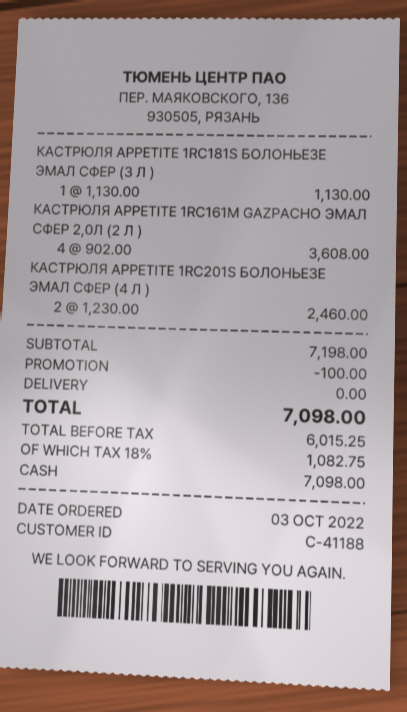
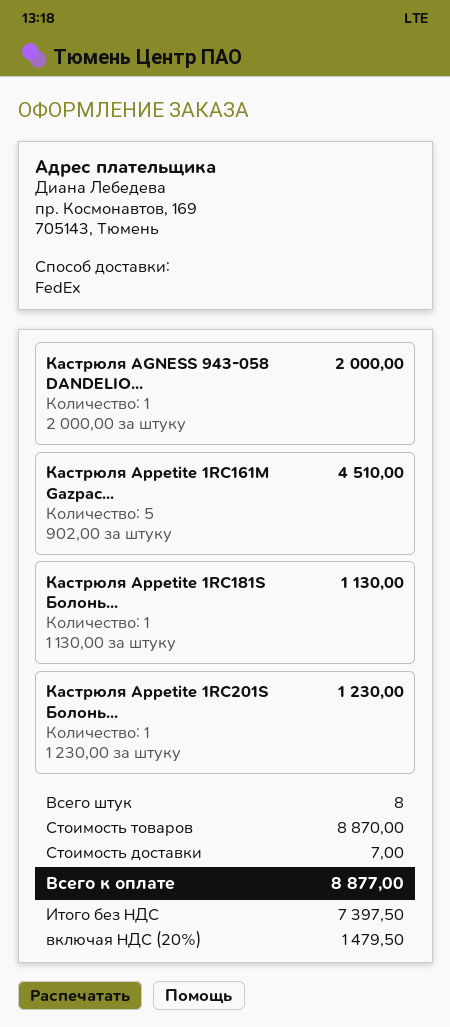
КАСТРЮЛЯ APPETITE 1RC161M GAZPACHO ЭМАЛ СФЕР 2,0Л (2 Л ): 4 x 902.00 = 3608.00 -> 5 x 902.00 = 4510.00
КАСТРЮЛЯ APPETITE 1RC201S БОЛОНЬЕЗЕ ЭМАЛ СФЕР (4 Л ): 2 x 1230.00 = 2460.00 -> 1 x 1230.00 = 1230.00
Кастрюля AGNESS 943-058 DANDELIO...: none -> 1 x 2000.00 = 2000.00
subtotal: 7198.00 -> 8870.00
discount: 100.00 -> none
shipping: 0.00 -> 7.00
net: 6015.25 -> 7397.50
tax: 18% = 1082.75 -> 20% = 1479.50
total: 7098.00 -> 8877.00

